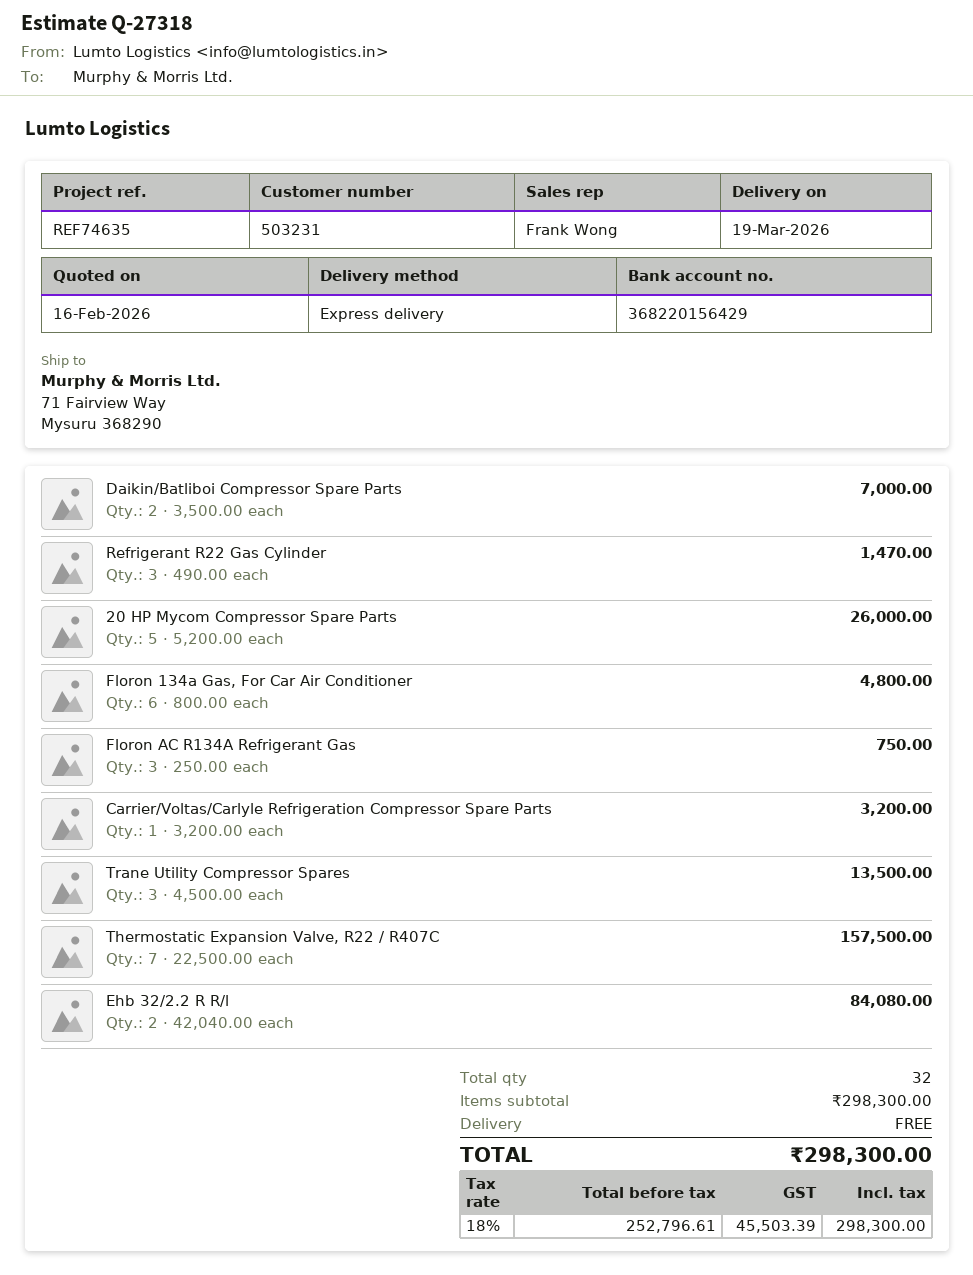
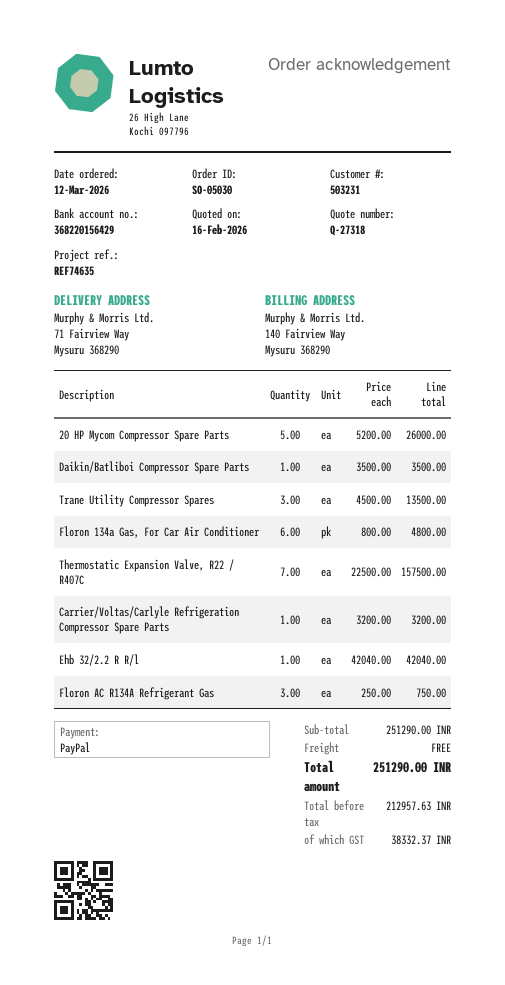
Daikin/Batliboi Compressor Spare Parts: 2 x 3500.00 = 7000.00 -> 1 x 3500.00 = 3500.00
Refrigerant R22 Gas Cylinder: 3 x 490.00 = 1470.00 -> none
Ehb 32/2.2 R R/l: 2 x 42040.00 = 84080.00 -> 1 x 42040.00 = 42040.00
subtotal: 298300.00 -> 251290.00
net: 252796.61 -> 212957.63
tax: 45503.39 -> 38332.37
total: 298300.00 -> 251290.00

